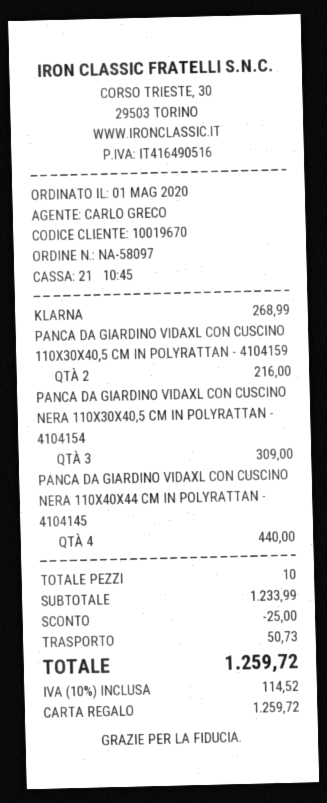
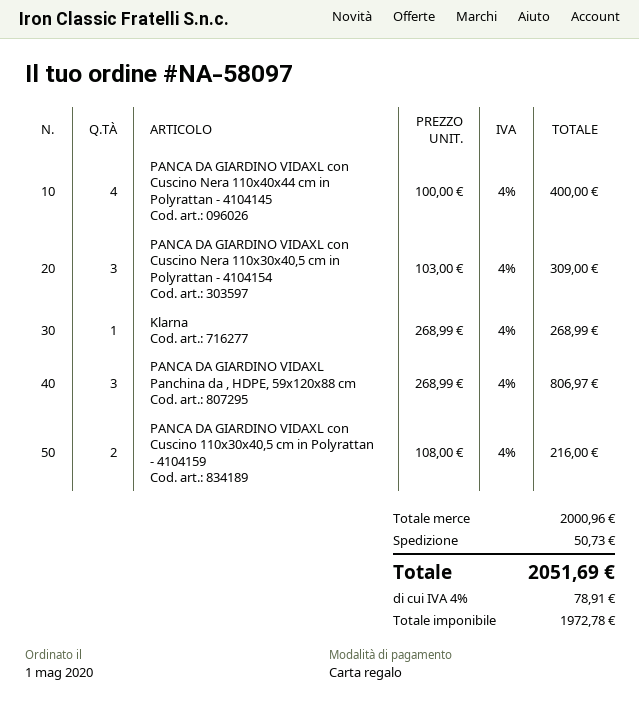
PANCA DA GIARDINO VIDAXL CON CUSCINO NERA 110X40X44 CM IN POLYRATTAN - 4104145: 4 for 440.00 -> 4 for 400.00
PANCA DA GIARDINO VIDAXL Panchina da , HDPE, 59x120x88 cm: none -> 3 for 806.97
subtotal: 1233.99 -> 2000.96
discount: 25.00 -> none
tax: 10% = 114.52 -> 4% = 78.91
total: 1259.72 -> 2051.69

